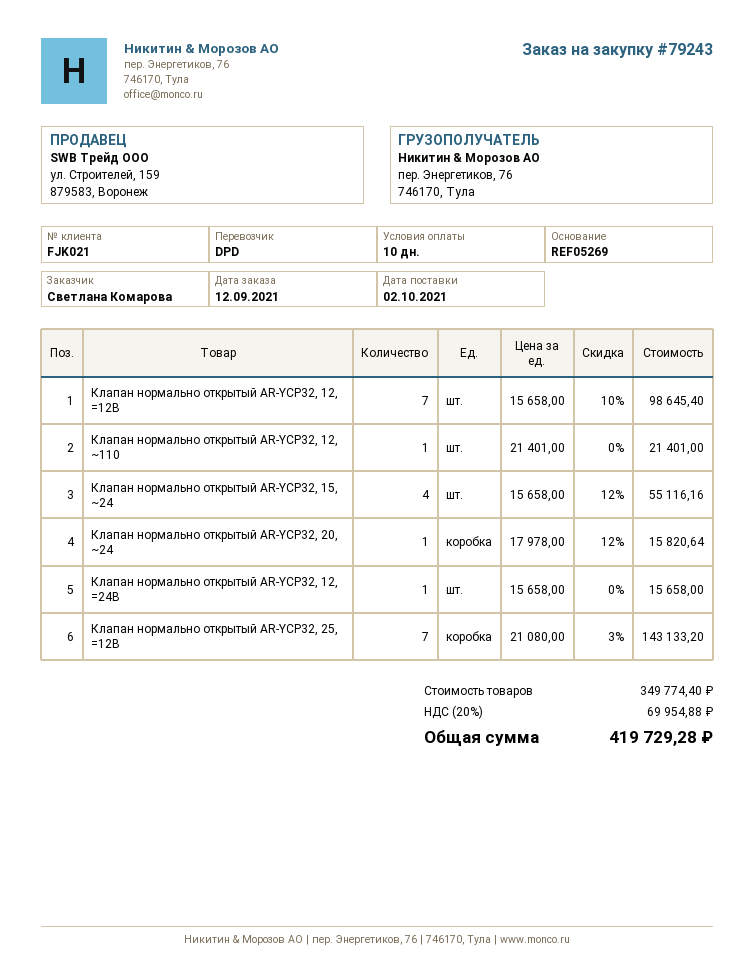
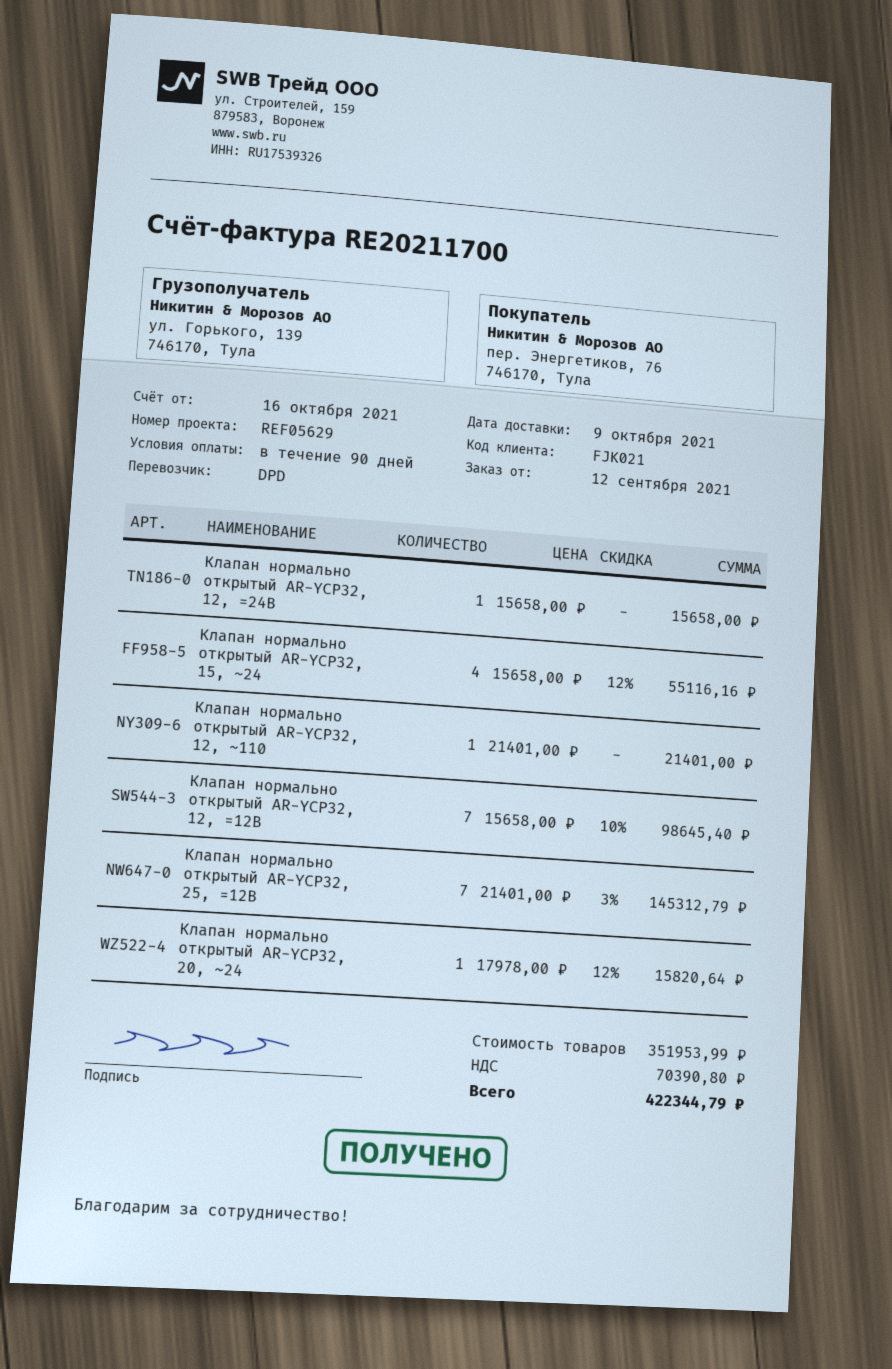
delivery date: 2021-10-02 -> 2021-10-09
payment terms: 10 days -> 90 days
reference: REF05269 -> REF05629
ship to: пер. Энергетиков, 76, 746170, Тула -> ул. Горького, 139, 746170, Тула
Клапан нормально открытый AR-YCP32, 25, =12В: 7 x 21080.00 - 3% = 143133.20 -> 7 x 21401.00 - 3% = 145312.79
subtotal: 349774.40 -> 351953.99
tax: 69954.88 -> 70390.80
total: 419729.28 -> 422344.79

